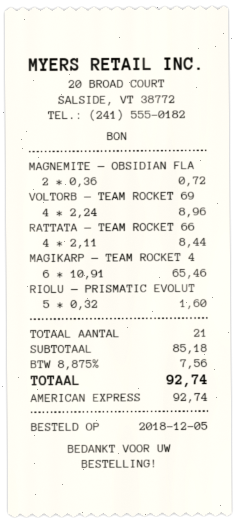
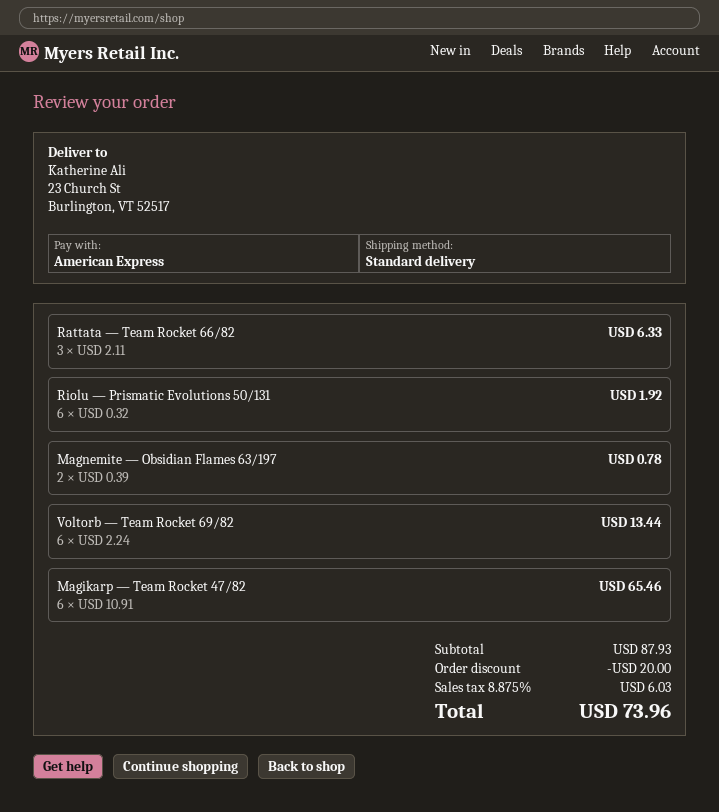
MAGNEMITE — OBSIDIAN FLA: 2 x 0.36 = 0.72 -> 2 x 0.39 = 0.78
VOLTORB — TEAM ROCKET 69: 4 x 2.24 = 8.96 -> 6 x 2.24 = 13.44
RATTATA — TEAM ROCKET 66: 4 x 2.11 = 8.44 -> 3 x 2.11 = 6.33
RIOLU — PRISMATIC EVOLUT: 5 x 0.32 = 1.60 -> 6 x 0.32 = 1.92
subtotal: 85.18 -> 87.93
discount: none -> 20.00
tax: 8.875% = 7.56 -> 8.875% = 6.03
total: 92.74 -> 73.96

